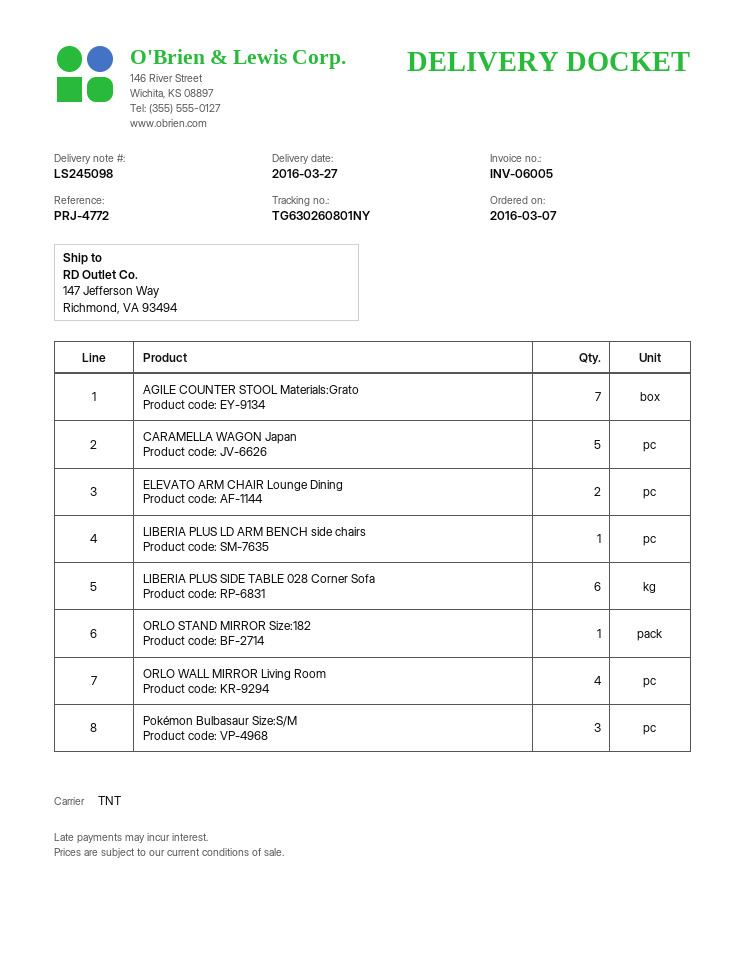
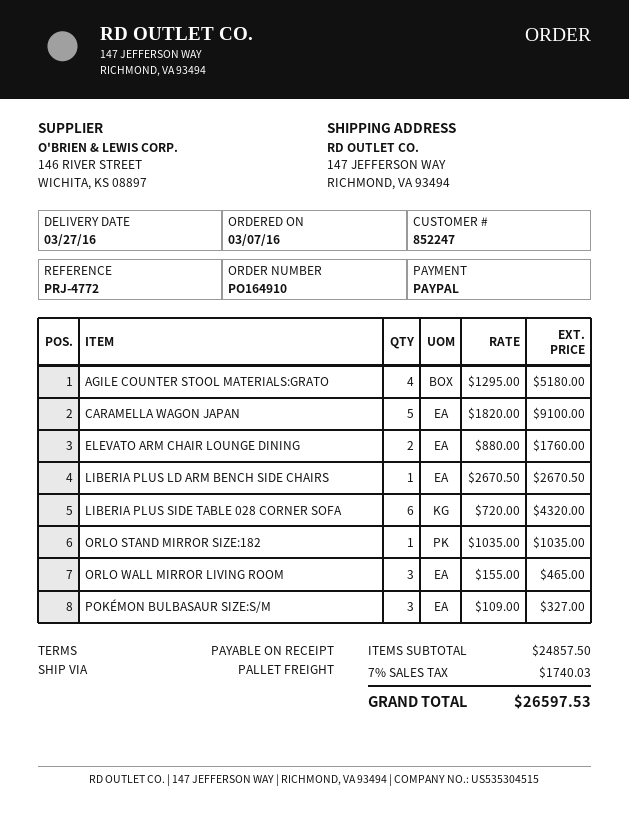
shipping method: TNT -> pallet freight
AGILE COUNTER STOOL Materials:Grato: 7 -> 4
ORLO WALL MIRROR Living Room: 4 -> 3

